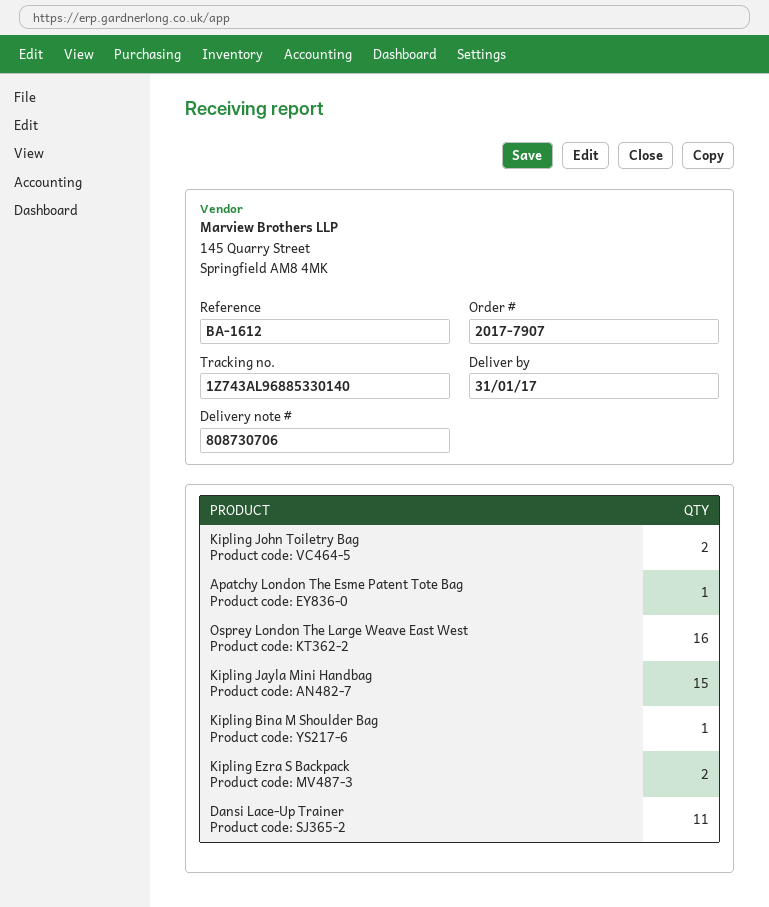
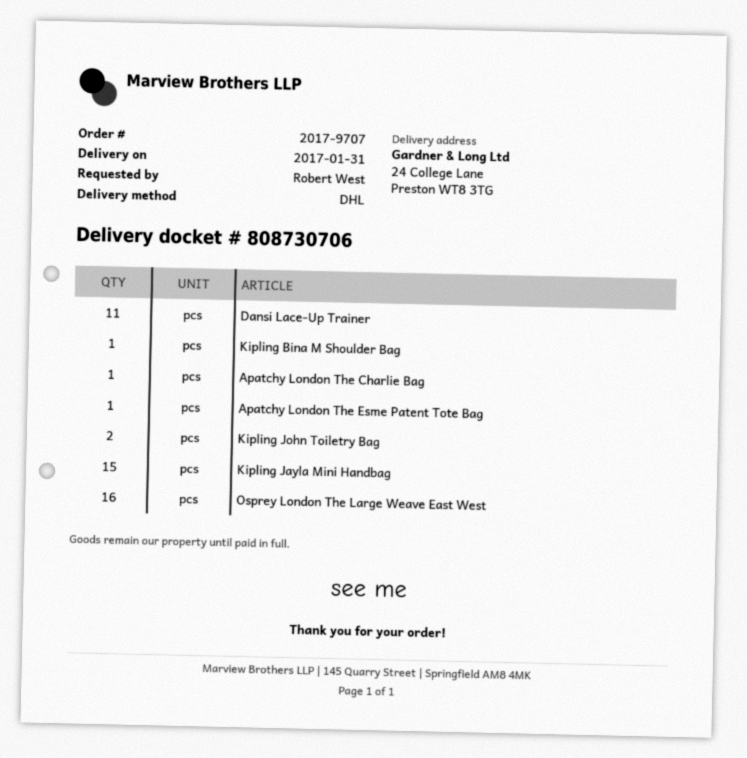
order number: 2017-7907 -> 2017-9707
Kipling Ezra S Backpack: 2 -> none
Apatchy London The Charlie Bag: none -> 1

